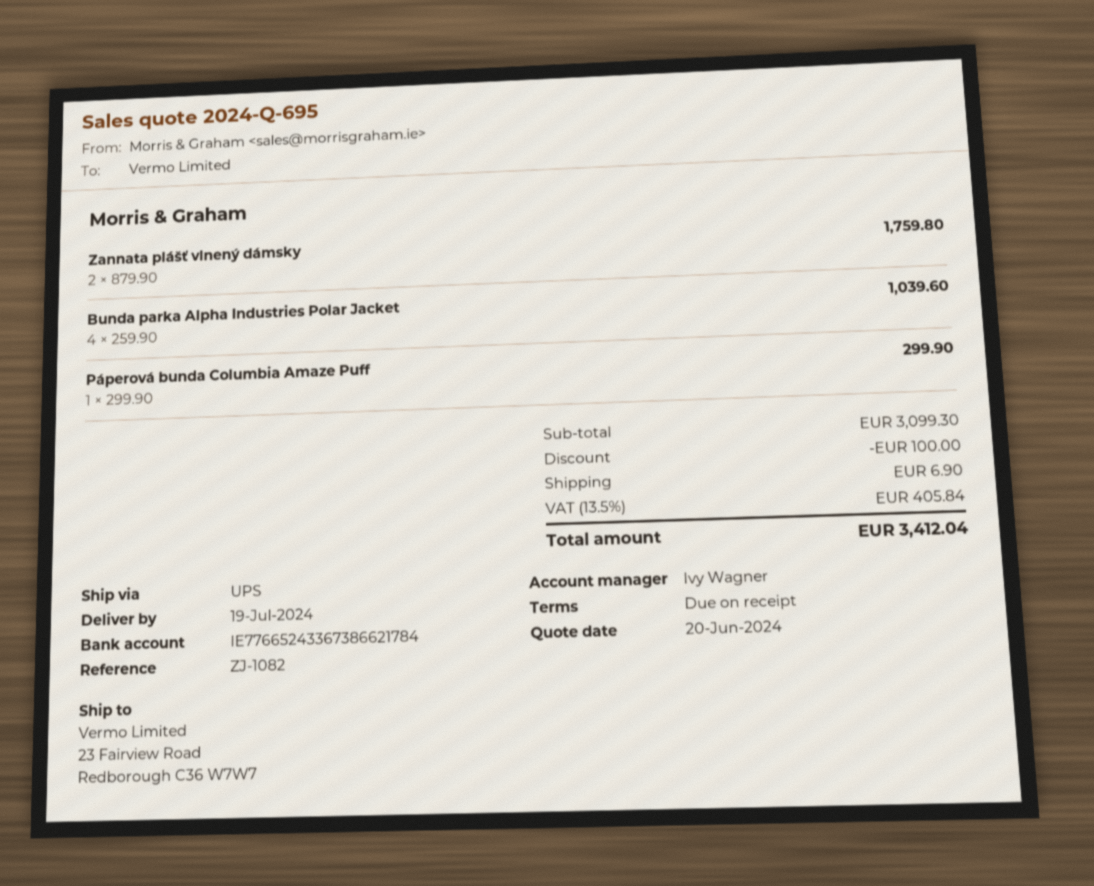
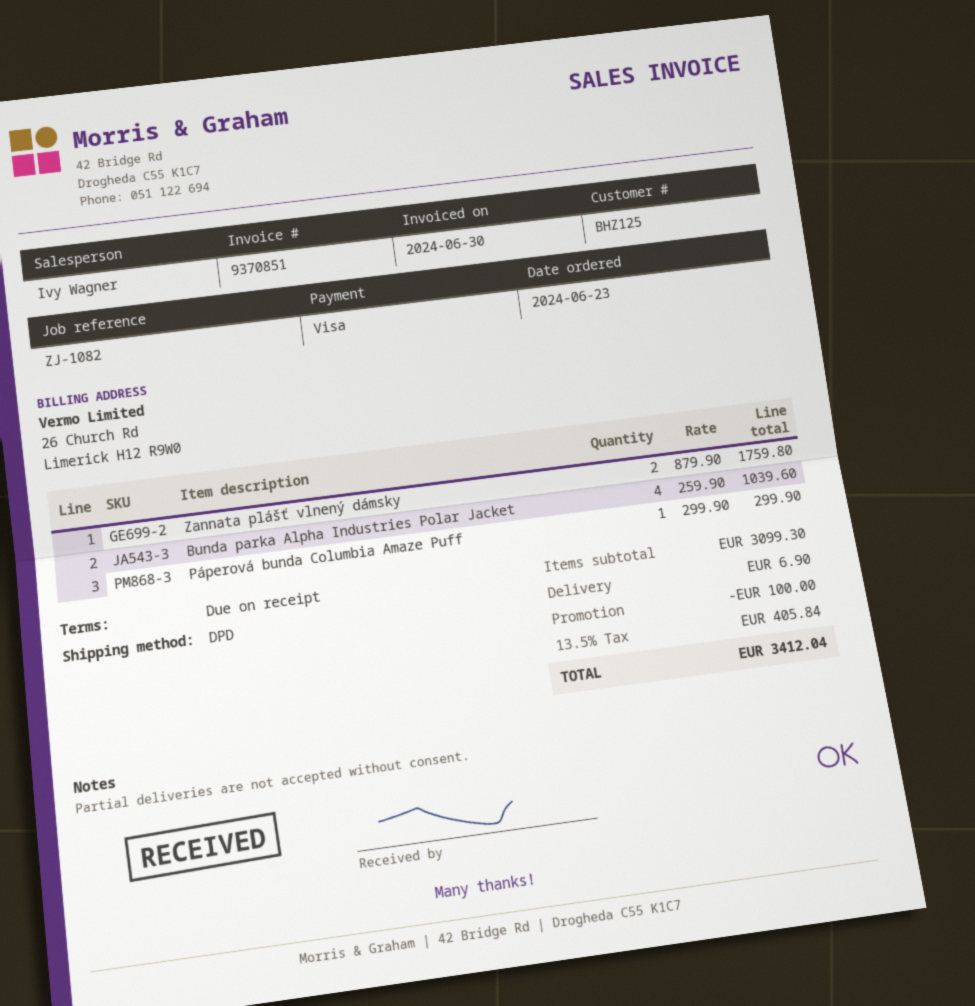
shipping method: UPS -> DPD

